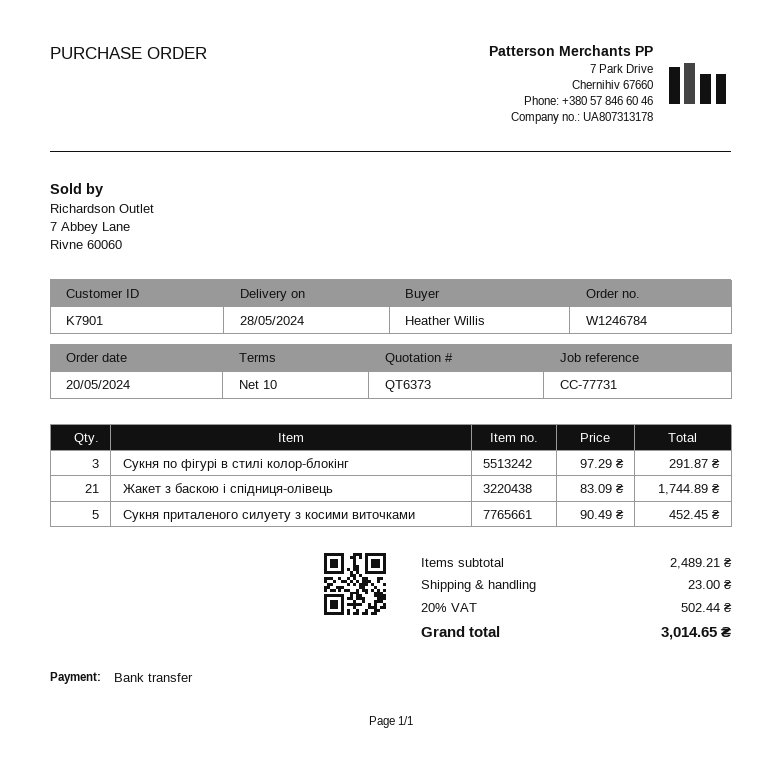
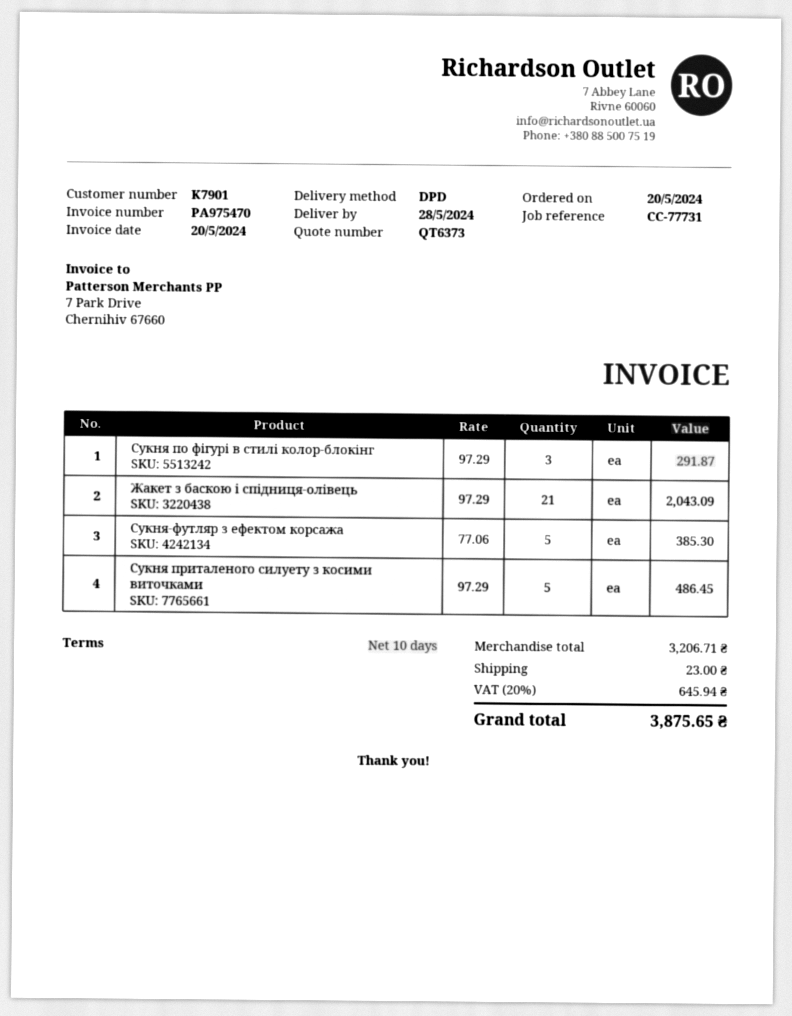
Жакет з баскою і спідниця-олівець: 21 x 83.09 = 1744.89 -> 21 x 97.29 = 2043.09
Сукня приталеного силуету з косими виточками: 5 x 90.49 = 452.45 -> 5 x 97.29 = 486.45
Сукня-футляр з ефектом корсажа: none -> 5 x 77.06 = 385.30
subtotal: 2489.21 -> 3206.71
tax: 20% = 502.44 -> 20% = 645.94
total: 3014.65 -> 3875.65

